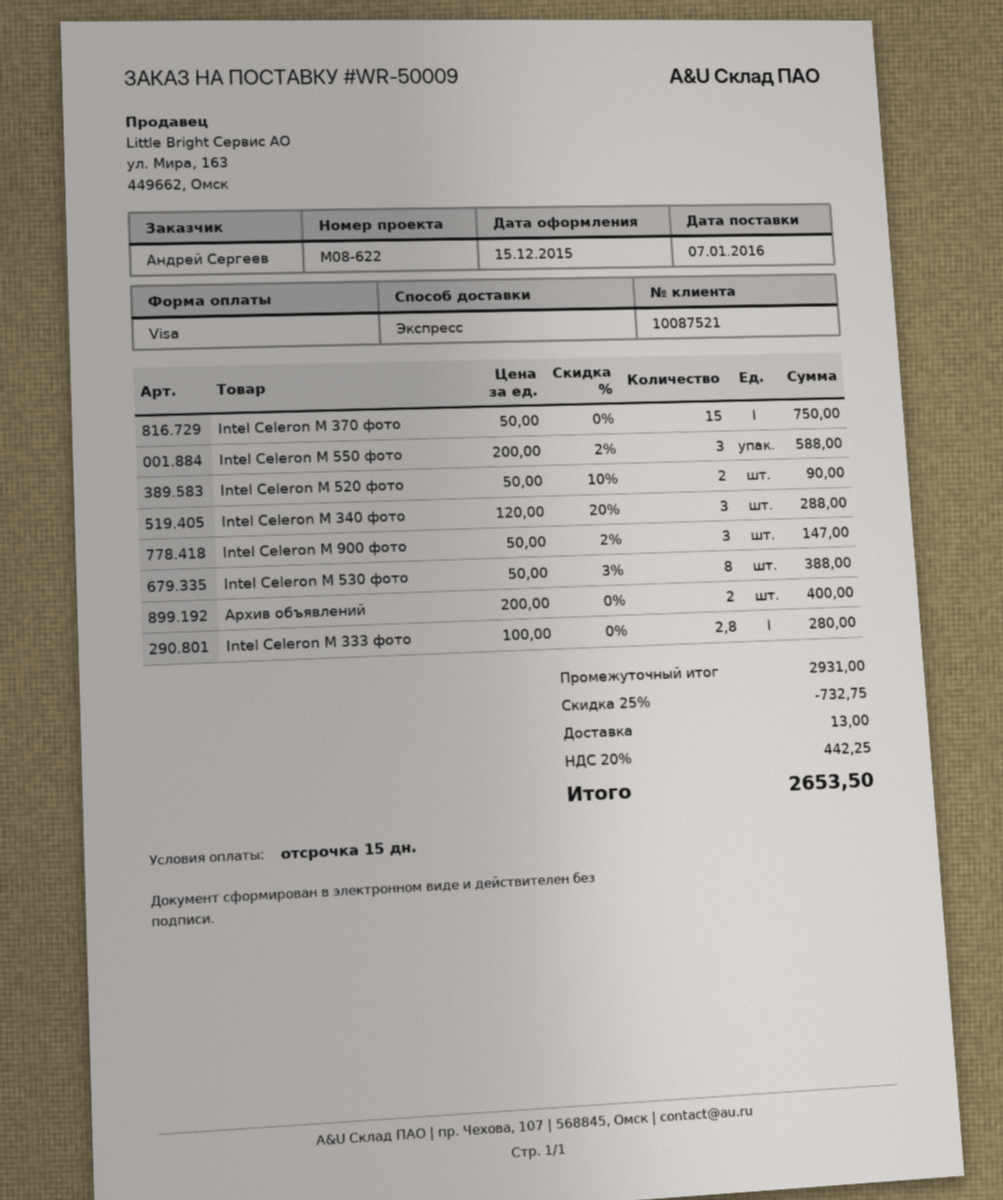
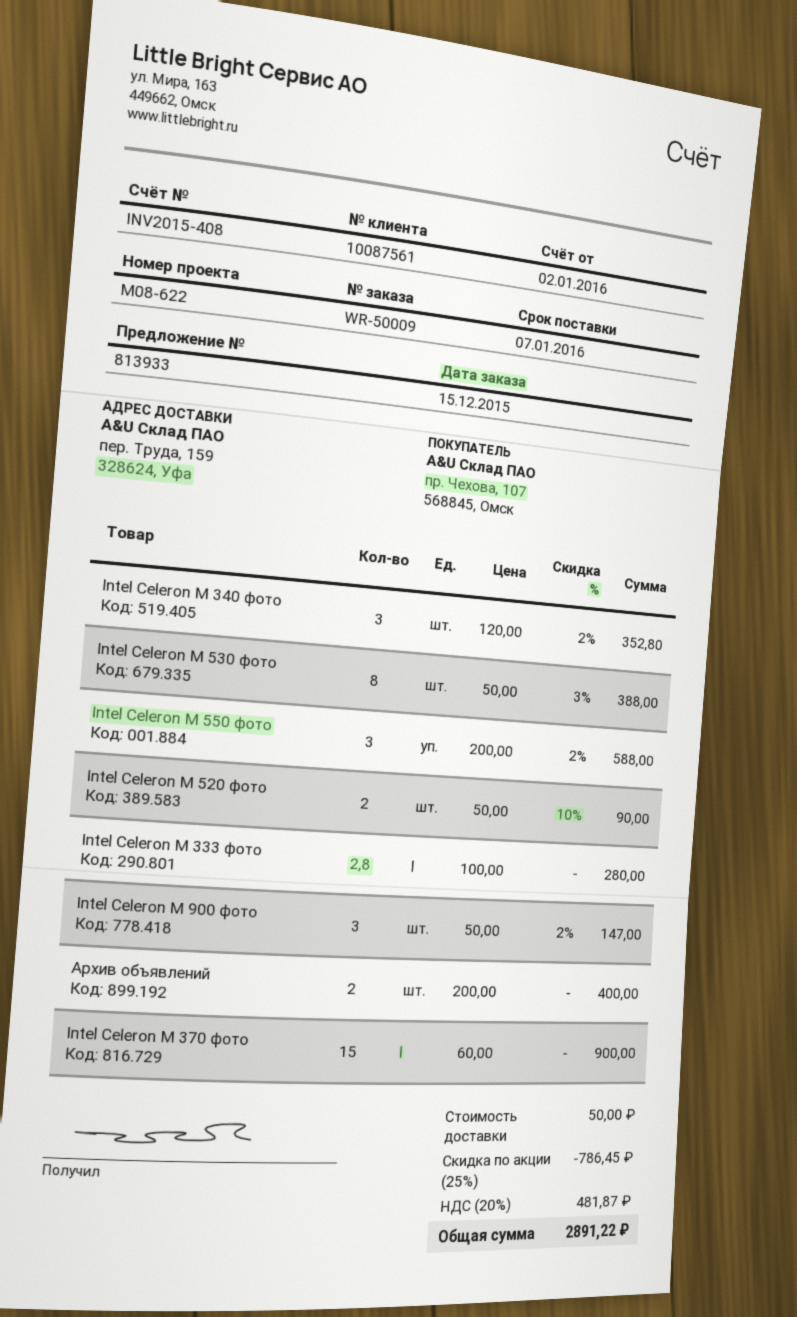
customer number: 10087521 -> 10087561
Intel Celeron M 370 фото: 15 x 50.00 = 750.00 -> 15 x 60.00 = 900.00
Intel Celeron M 340 фото: 3 x 120.00 - 20% = 288.00 -> 3 x 120.00 - 2% = 352.80
discount: 25% = 732.75 -> 25% = 786.45
shipping: 13.00 -> 50.00
tax: 20% = 442.25 -> 20% = 481.87
total: 2653.50 -> 2891.22

